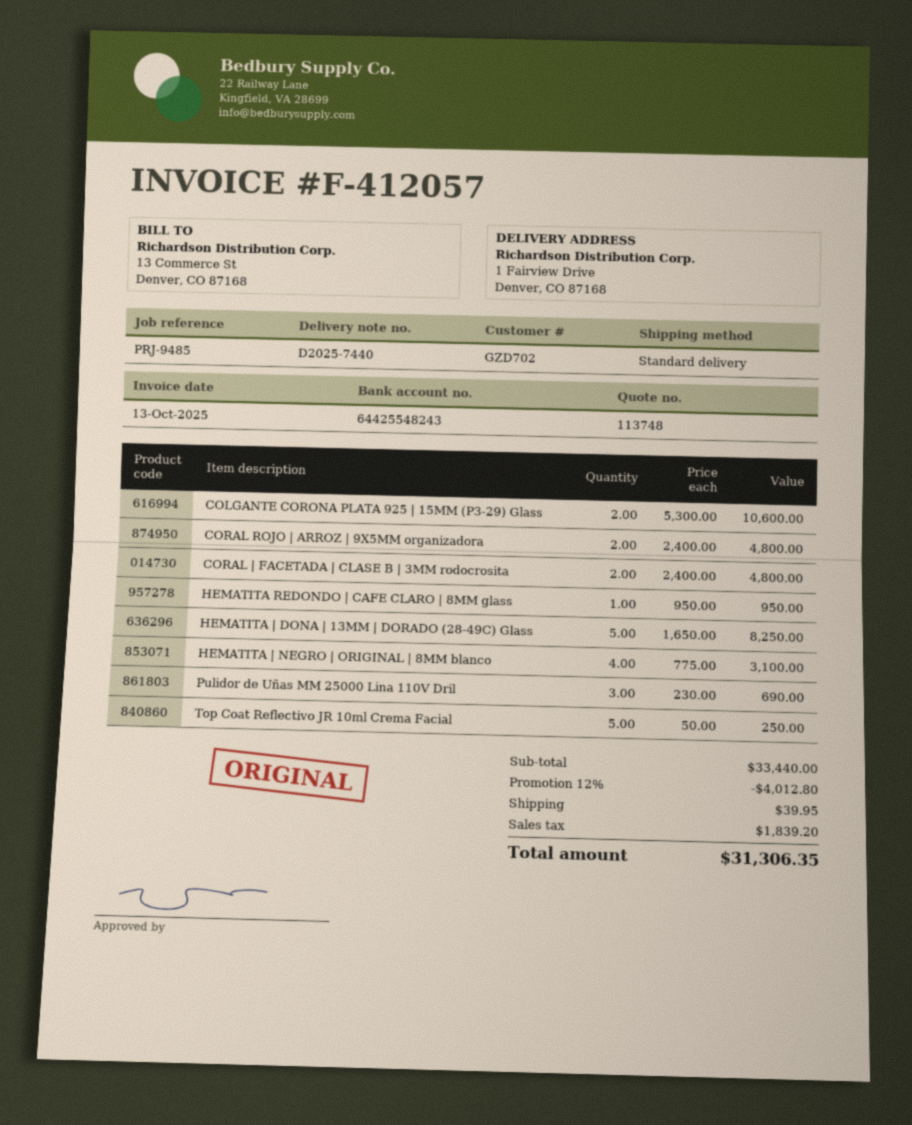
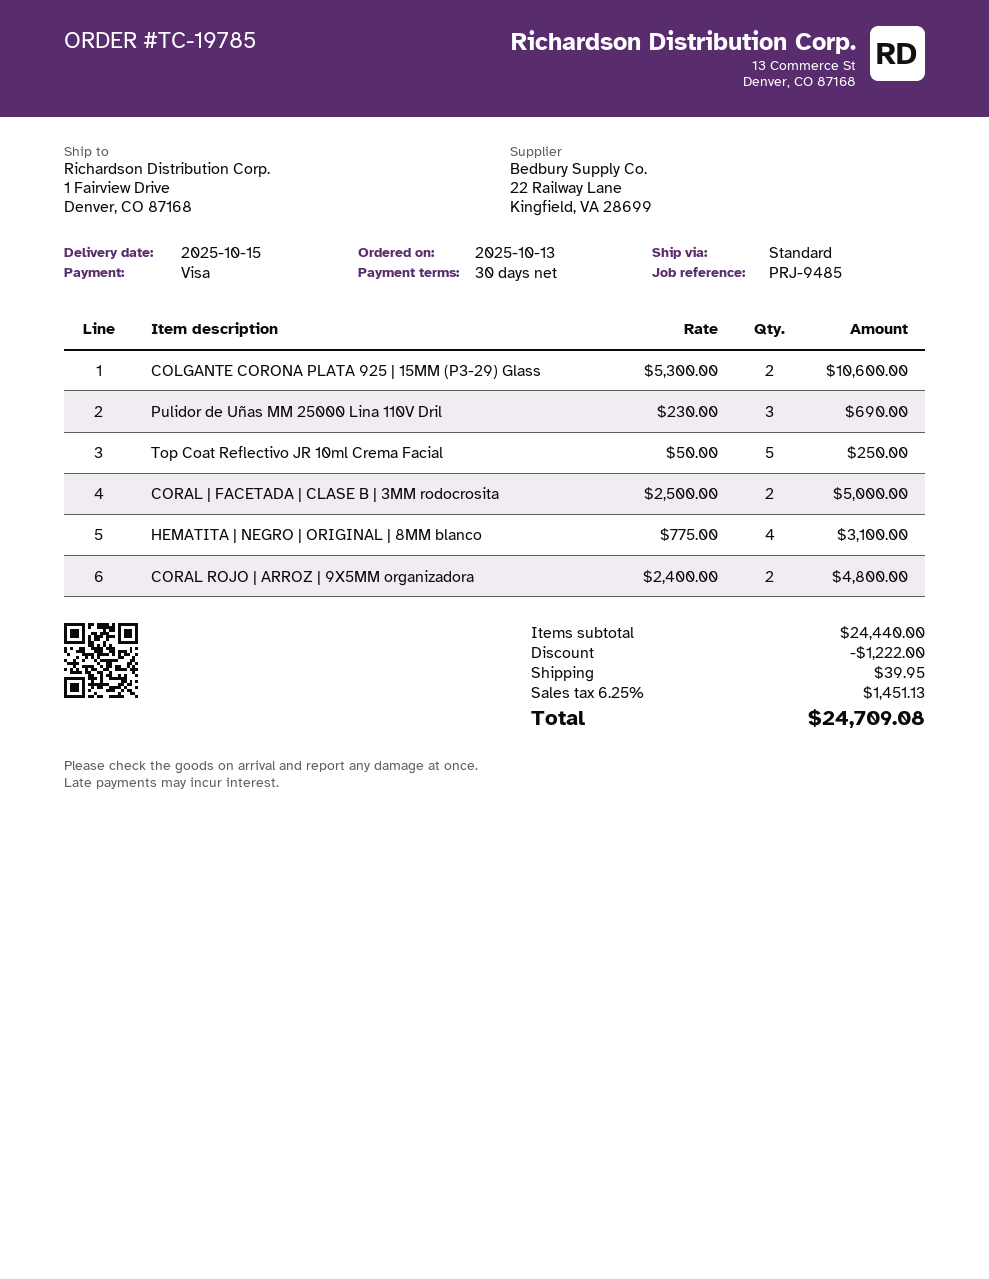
CORAL | FACETADA | CLASE B | 3MM rodocrosita: 2 x 2400.00 = 4800.00 -> 2 x 2500.00 = 5000.00
HEMATITA REDONDO | CAFE CLARO | 8MM glass: 1 x 950.00 = 950.00 -> none
HEMATITA | DONA | 13MM | DORADO (28-49C) Glass: 5 x 1650.00 = 8250.00 -> none
subtotal: 33440.00 -> 24440.00
discount: 4012.80 -> 1222.00
tax: 1839.20 -> 1451.13
total: 31306.35 -> 24709.08

